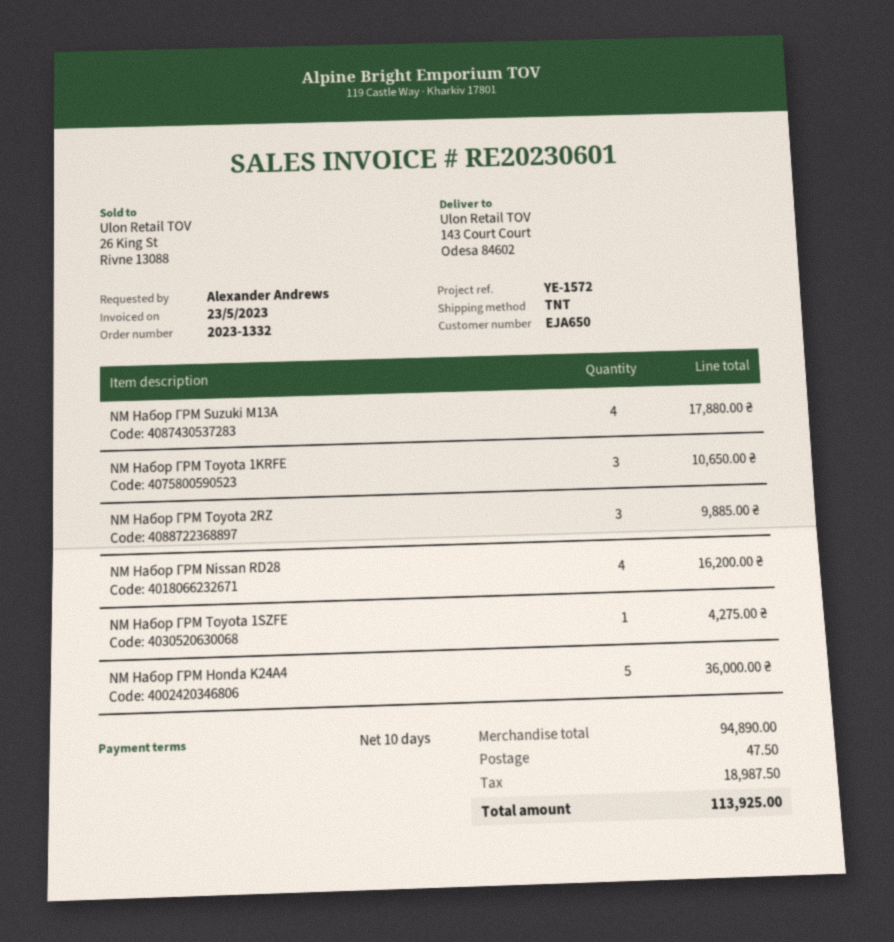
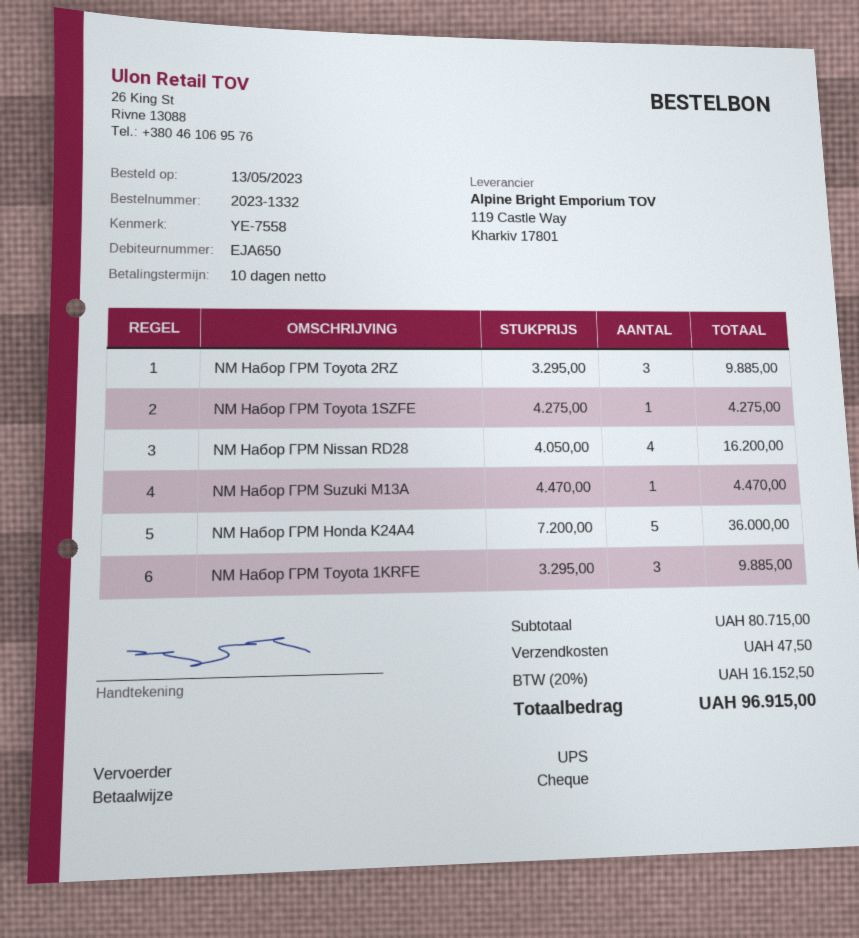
reference: YE-1572 -> YE-7558
shipping method: TNT -> UPS
NM Набор ГРМ Suzuki M13A: 4 for 17880.00 -> 1 for 4470.00
NM Набор ГРМ Toyota 1KRFE: 3 for 10650.00 -> 3 for 9885.00
subtotal: 94890.00 -> 80715.00
tax: 18987.50 -> 16152.50
total: 113925.00 -> 96915.00

